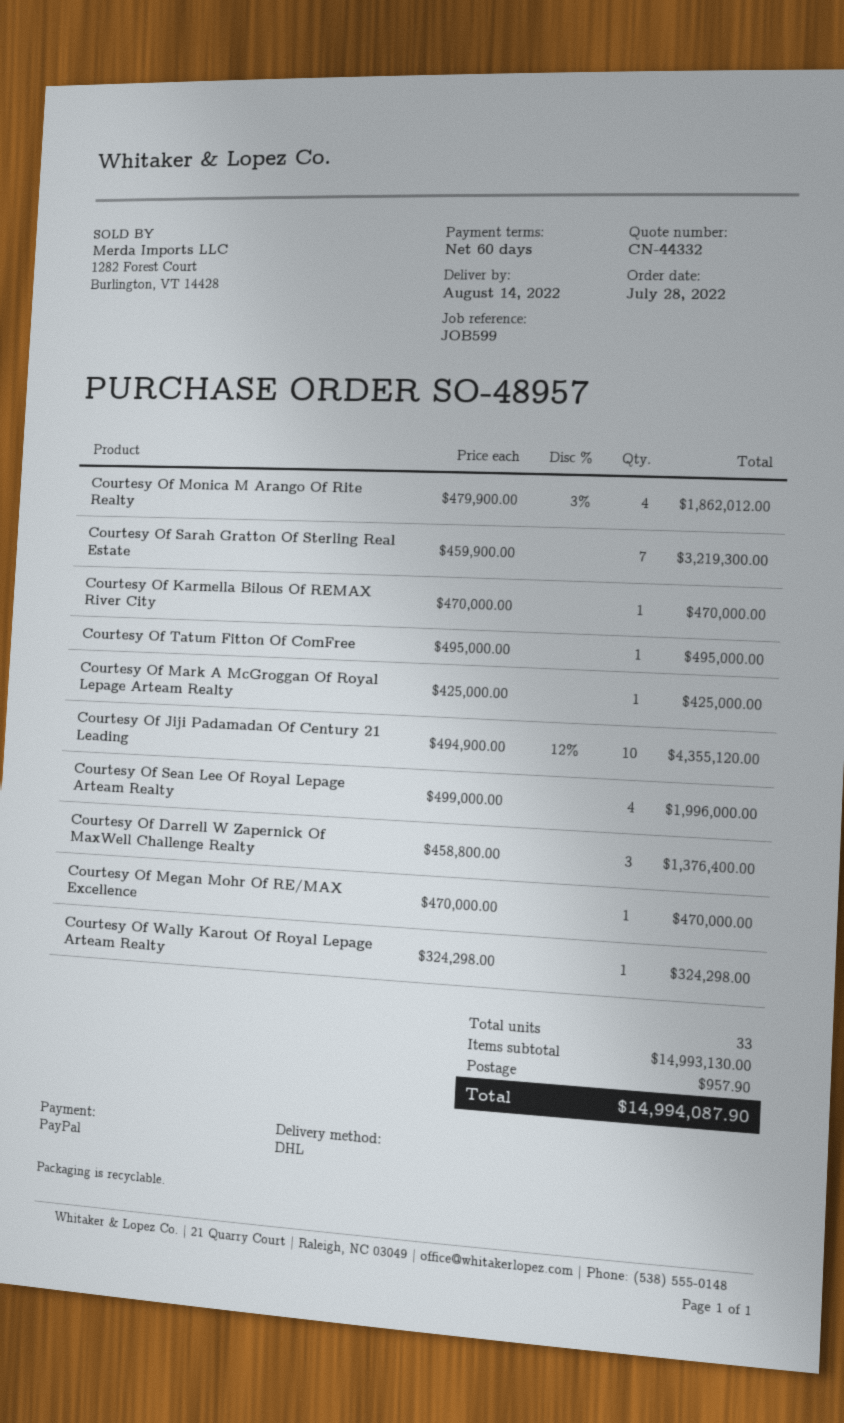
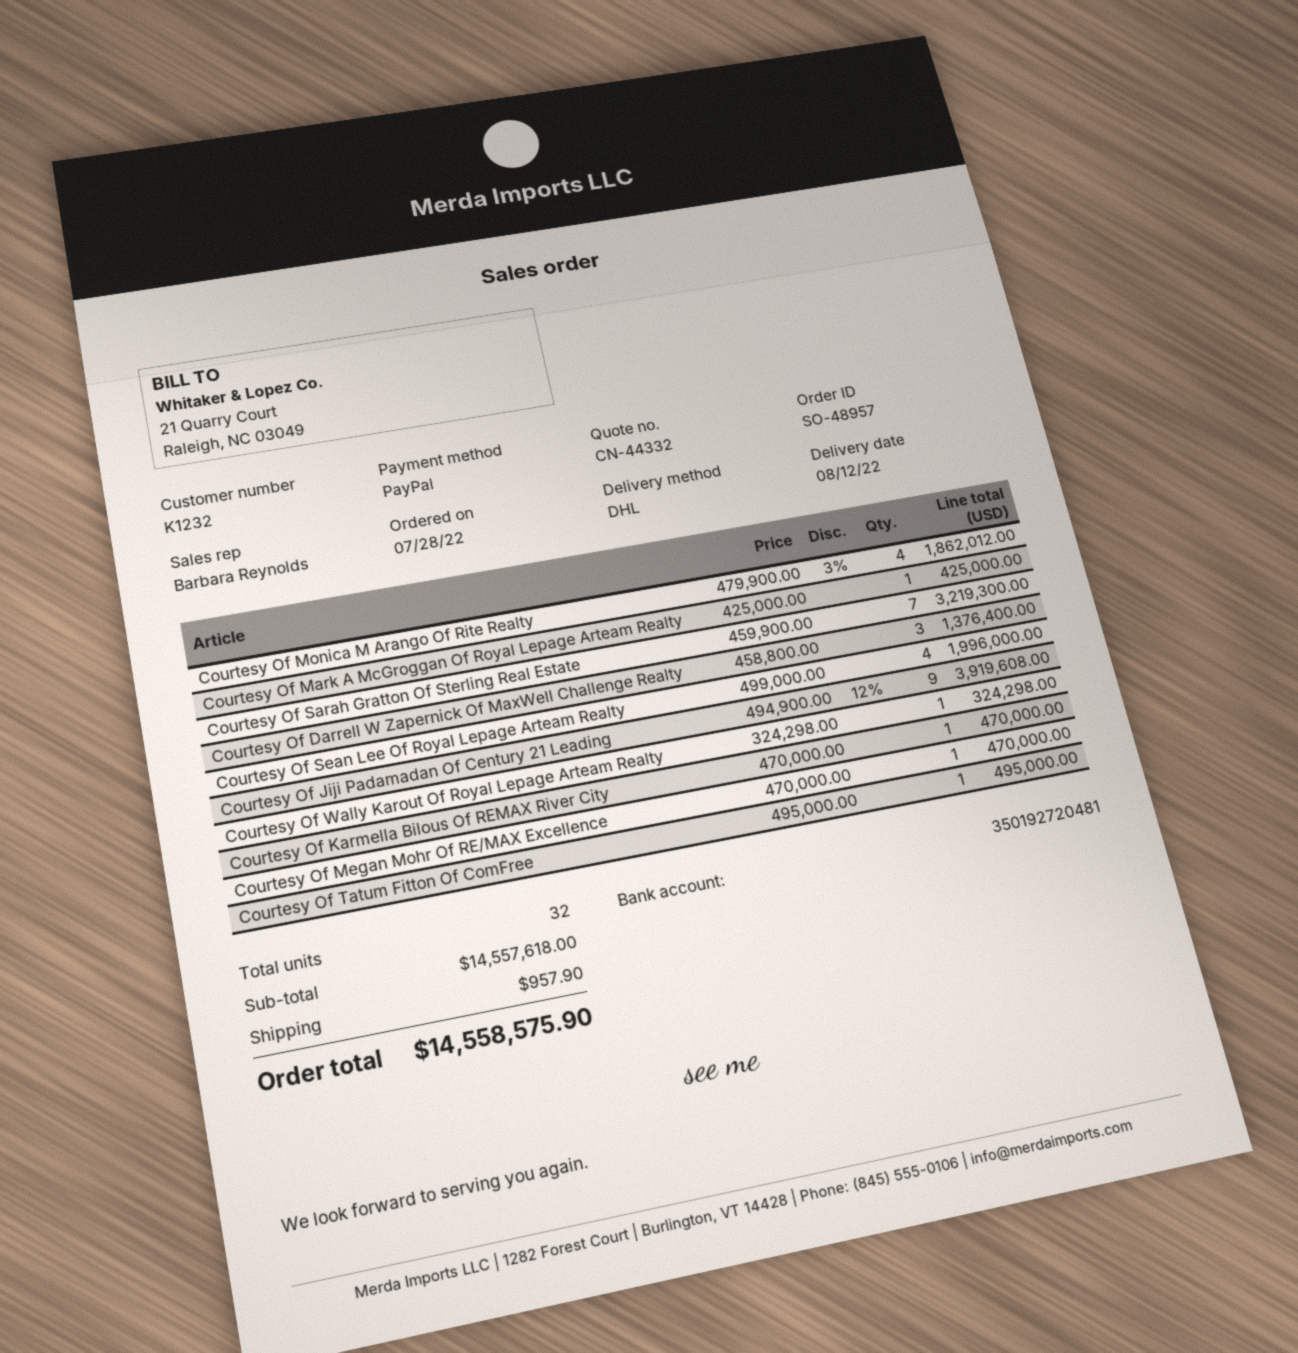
delivery date: 2022-08-14 -> 2022-08-12
Courtesy Of Jiji Padamadan Of Century 21 Leading: 10 x 494900.00 - 12% = 4355120.00 -> 9 x 494900.00 - 12% = 3919608.00
total quantity: 33 -> 32
subtotal: 14993130.00 -> 14557618.00
total: 14994087.90 -> 14558575.90

